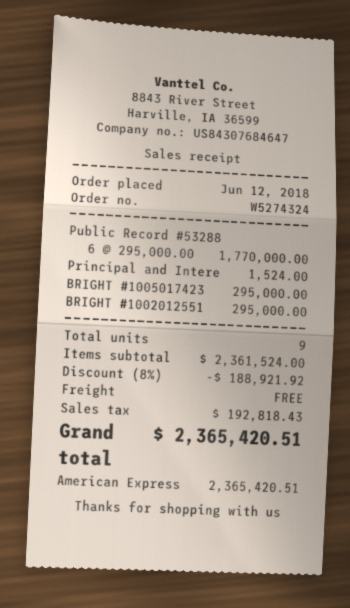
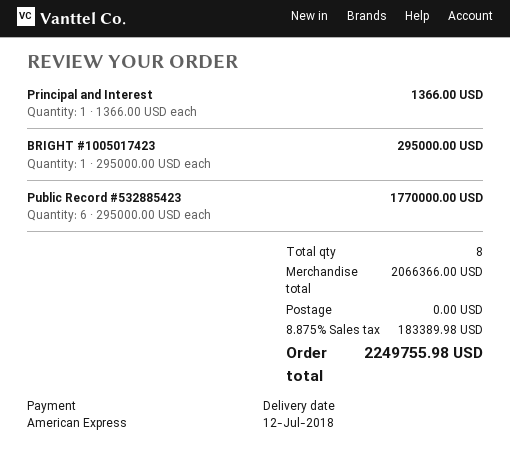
Principal and Intere: 1 x 1524.00 = 1524.00 -> 1 x 1366.00 = 1366.00
BRIGHT #1002012551: 1 x 295000.00 = 295000.00 -> none
total quantity: 9 -> 8
subtotal: 2361524.00 -> 2066366.00
discount: 8% = 188921.92 -> none
tax: 192818.43 -> 183389.98
total: 2365420.51 -> 2249755.98

